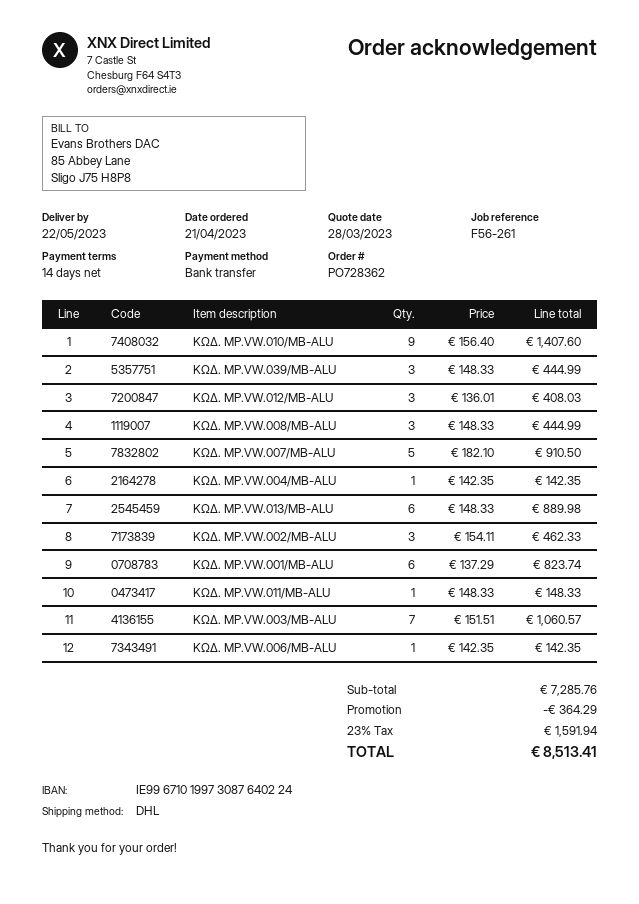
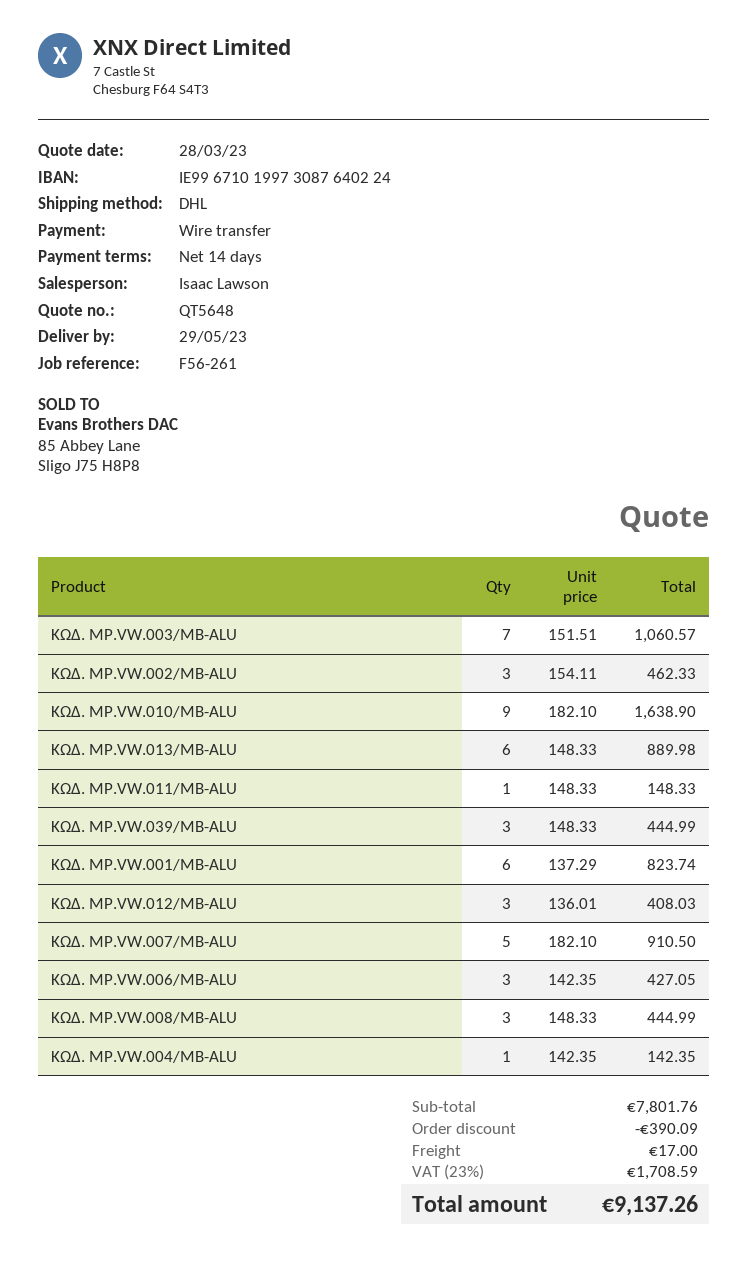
delivery date: 2023-05-22 -> 2023-05-29
ΚΩΔ. MP.VW.010/MB-ALU: 9 x 156.40 = 1407.60 -> 9 x 182.10 = 1638.90
ΚΩΔ. MP.VW.006/MB-ALU: 1 x 142.35 = 142.35 -> 3 x 142.35 = 427.05
subtotal: 7285.76 -> 7801.76
discount: 364.29 -> 390.09
shipping: none -> 17.00
tax: 23% = 1591.94 -> 23% = 1708.59
total: 8513.41 -> 9137.26

